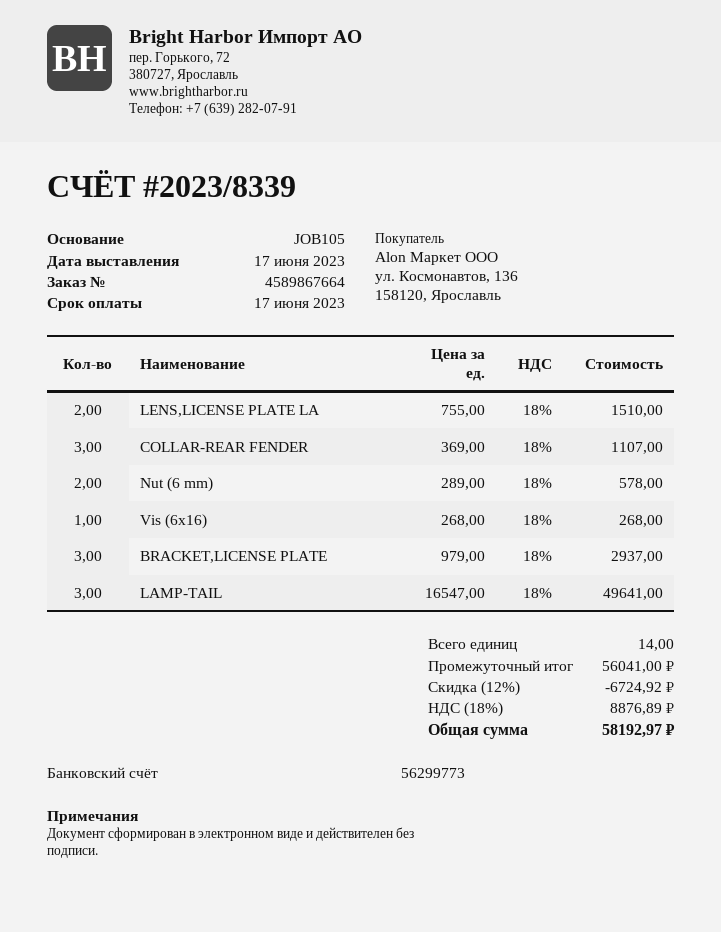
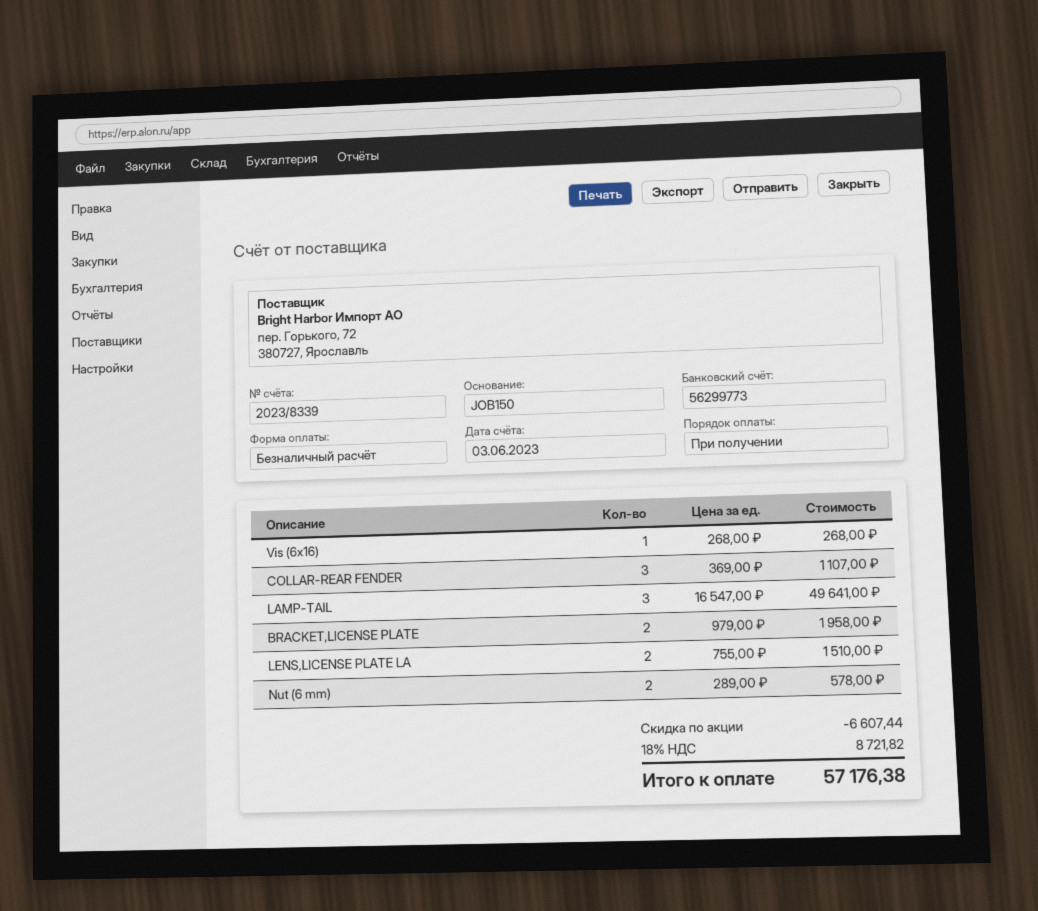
invoice date: 2023-06-17 -> 2023-06-03
reference: JOB105 -> JOB150
BRACKET,LICENSE PLATE: 3 x 979.00 = 2937.00 -> 2 x 979.00 = 1958.00
discount: 6724.92 -> 6607.44
tax: 18% = 8876.89 -> 18% = 8721.82
total: 58192.97 -> 57176.38

